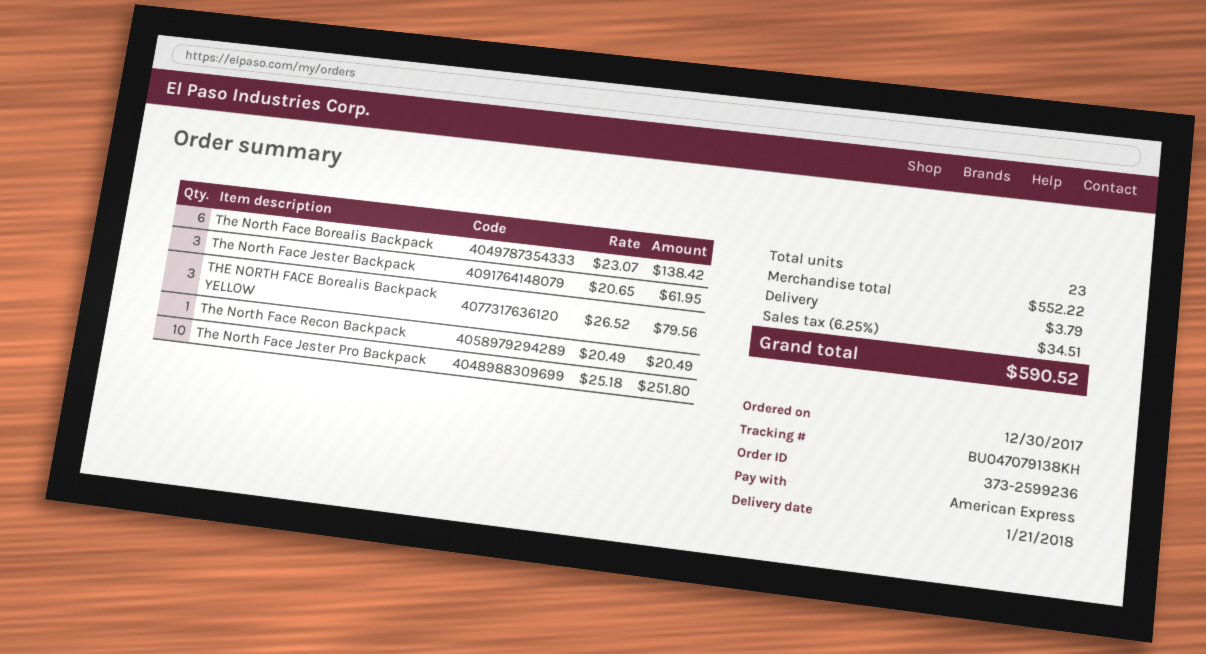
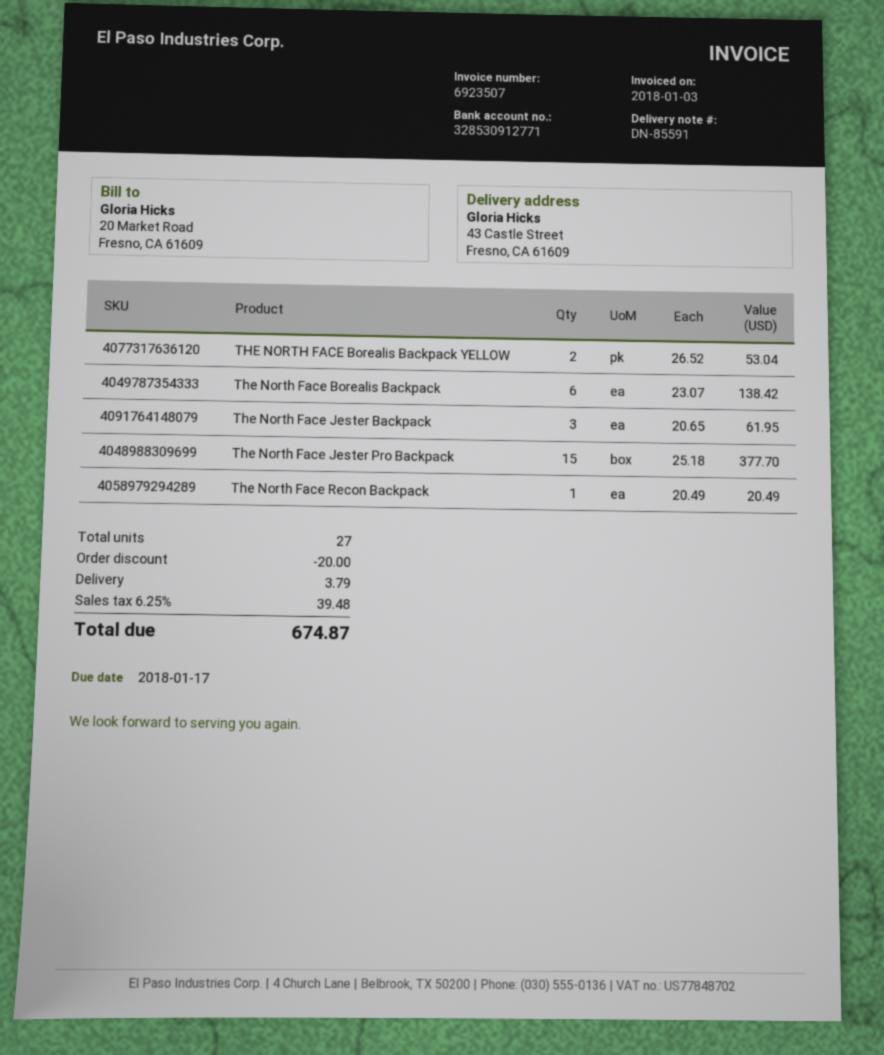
THE NORTH FACE Borealis Backpack YELLOW: 3 x 26.52 = 79.56 -> 2 x 26.52 = 53.04
The North Face Jester Pro Backpack: 10 x 25.18 = 251.80 -> 15 x 25.18 = 377.70
total quantity: 23 -> 27
discount: none -> 20.00
tax: 6.25% = 34.51 -> 6.25% = 39.48
total: 590.52 -> 674.87

